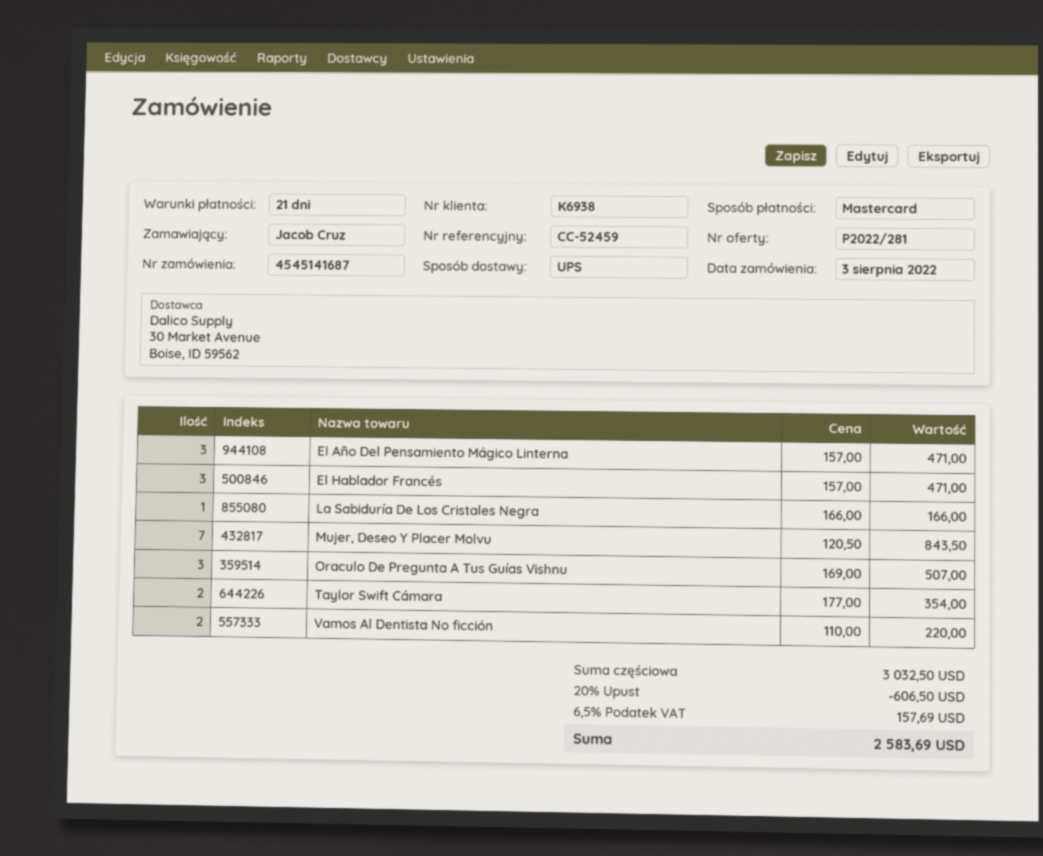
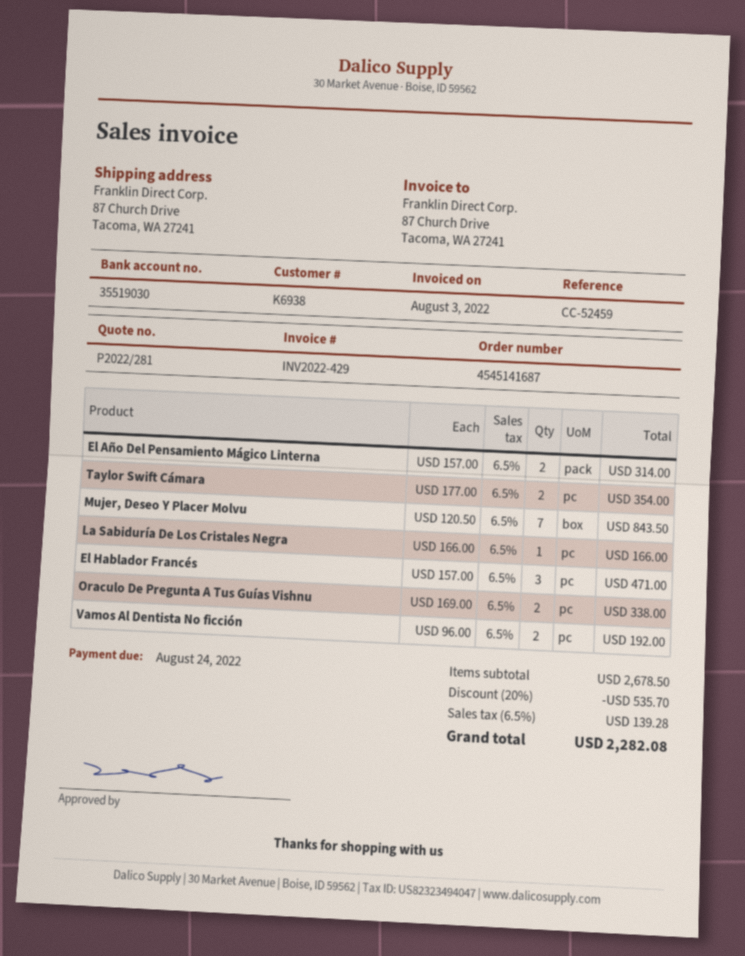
El Año Del Pensamiento Mágico Linterna: 3 x 157.00 = 471.00 -> 2 x 157.00 = 314.00
Oraculo De Pregunta A Tus Guías Vishnu: 3 x 169.00 = 507.00 -> 2 x 169.00 = 338.00
Vamos Al Dentista No ficción: 2 x 110.00 = 220.00 -> 2 x 96.00 = 192.00
subtotal: 3032.50 -> 2678.50
discount: 20% = 606.50 -> 20% = 535.70
tax: 6.5% = 157.69 -> 6.5% = 139.28
total: 2583.69 -> 2282.08

